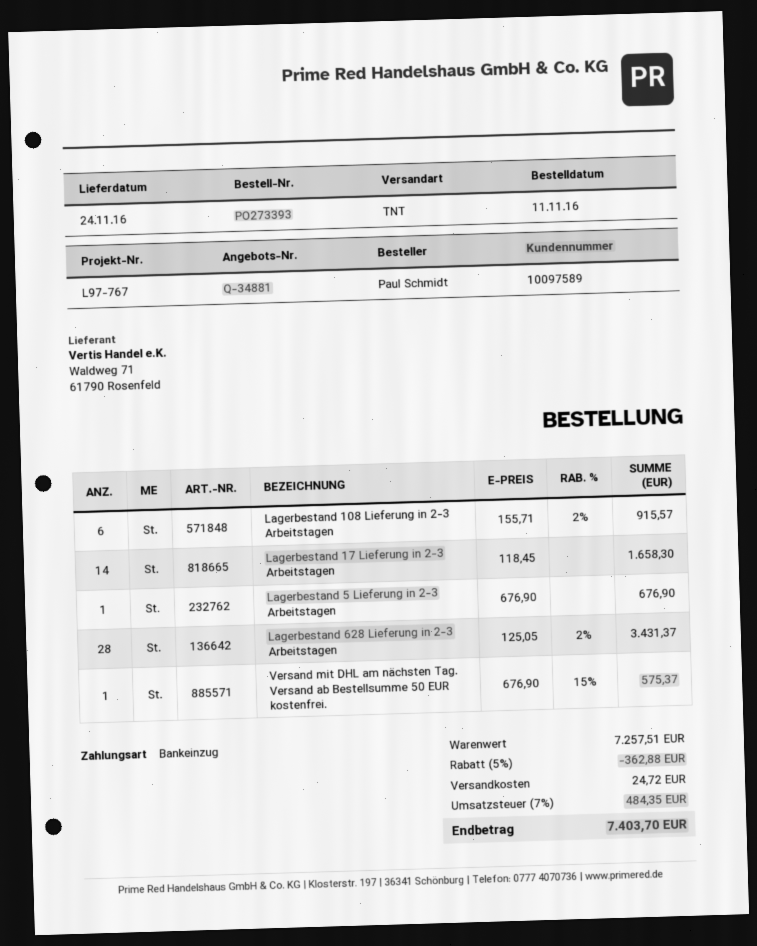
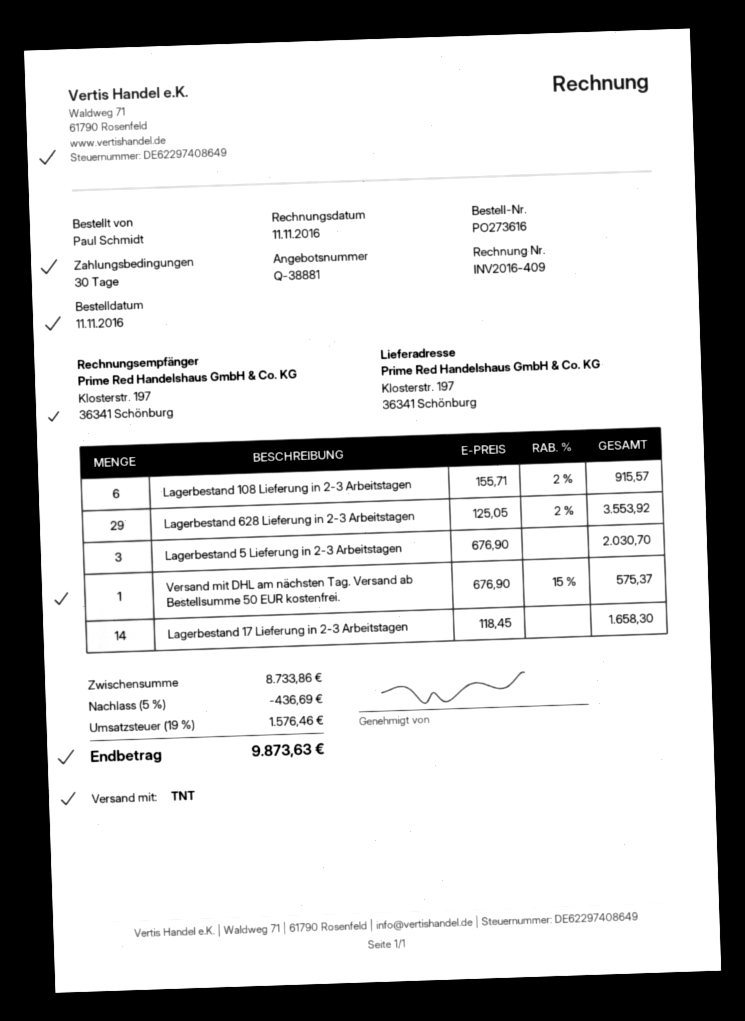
quote number: Q-34881 -> Q-38881
order number: PO273393 -> PO273616
Lagerbestand 5 Lieferung in 2-3 Arbeitstagen: 1 x 676.90 = 676.90 -> 3 x 676.90 = 2030.70
Lagerbestand 628 Lieferung in 2-3 Arbeitstagen: 28 x 125.05 - 2% = 3431.37 -> 29 x 125.05 - 2% = 3553.92
subtotal: 7257.51 -> 8733.86
discount: 5% = 362.88 -> 5% = 436.69
shipping: 24.72 -> none
tax: 7% = 484.35 -> 19% = 1576.46
total: 7403.70 -> 9873.63

